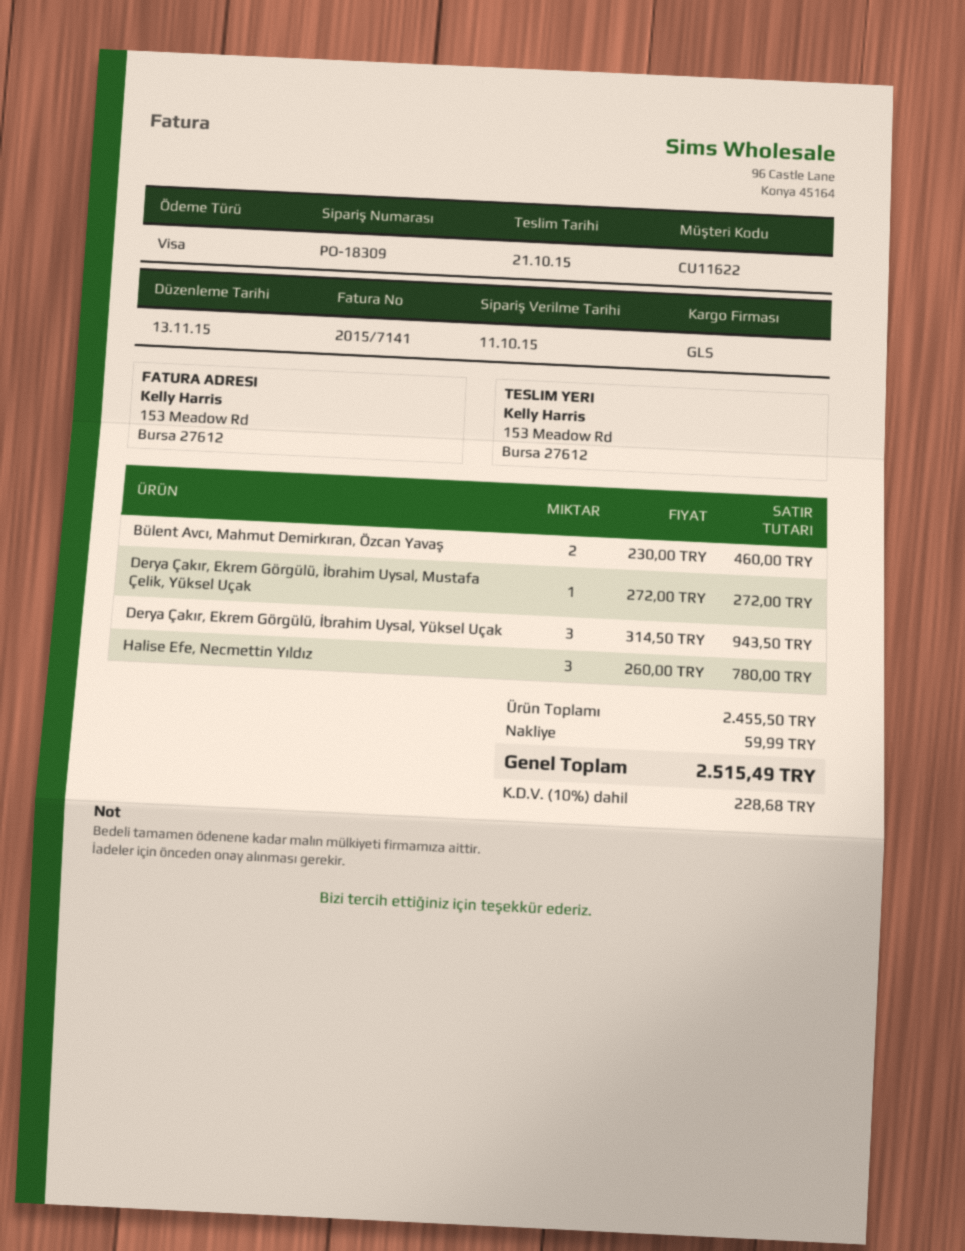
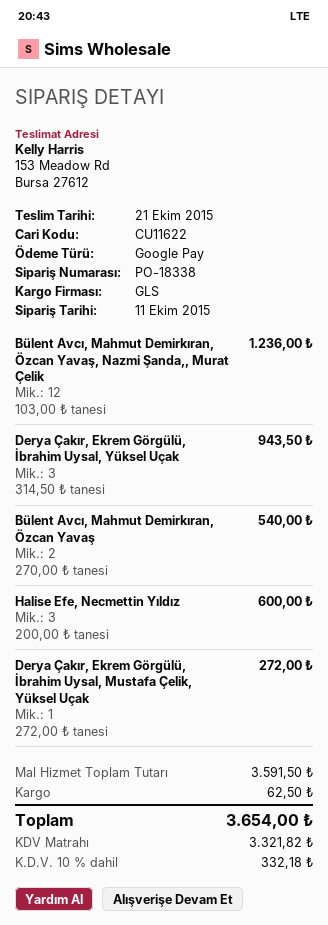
order number: PO-18309 -> PO-18338
payment method: Visa -> Google Pay
Bülent Avcı, Mahmut Demirkıran, Özcan Yavaş: 2 x 230.00 = 460.00 -> 2 x 270.00 = 540.00
Halise Efe, Necmettin Yıldız: 3 x 260.00 = 780.00 -> 3 x 200.00 = 600.00
Bülent Avcı, Mahmut Demirkıran, Özcan Yavaş, Nazmi Şanda,, Murat Çelik: none -> 12 x 103.00 = 1236.00
subtotal: 2455.50 -> 3591.50
shipping: 59.99 -> 62.50
tax: 10% = 228.68 -> 10% = 332.18
total: 2515.49 -> 3654.00

